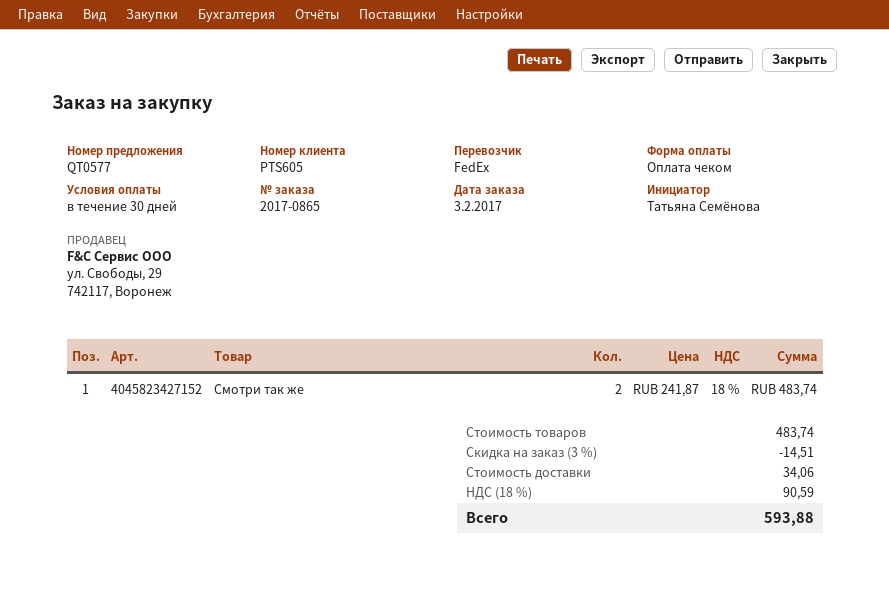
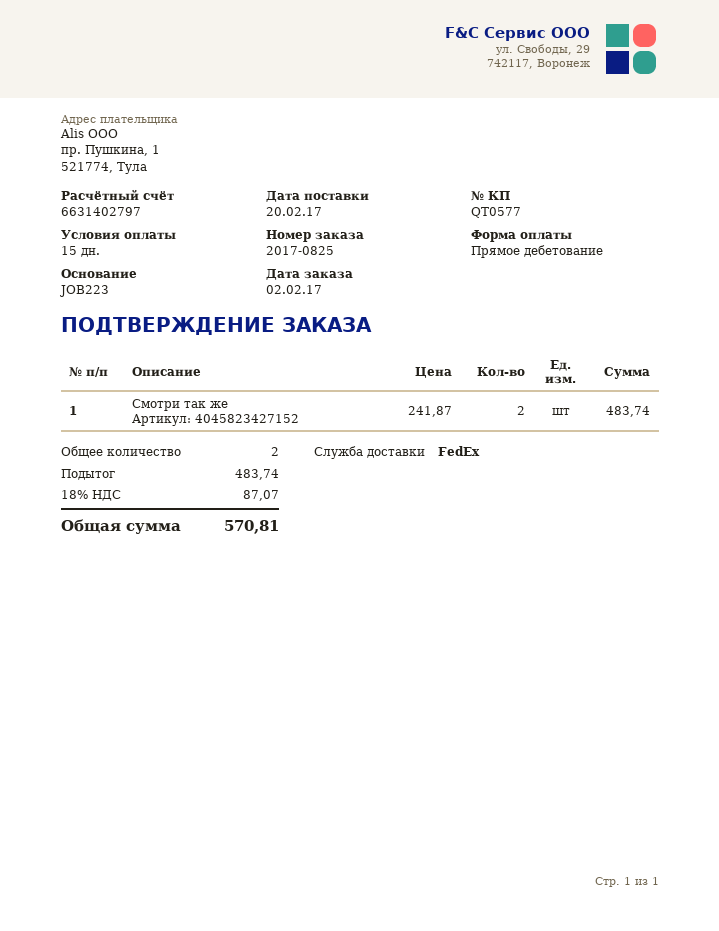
order number: 2017-0865 -> 2017-0825
order date: 2017-02-03 -> 2017-02-02
payment terms: 30 days -> 15 days
payment method: cheque -> direct debit
discount: 3% = 14.51 -> none
shipping: 34.06 -> none
tax: 18% = 90.59 -> 18% = 87.07
total: 593.88 -> 570.81

